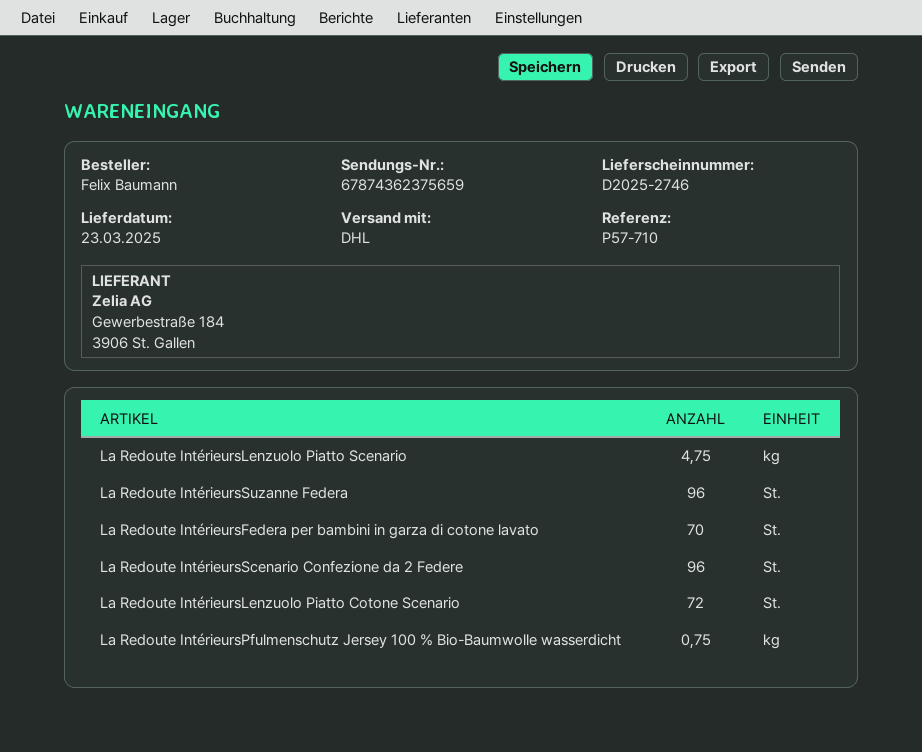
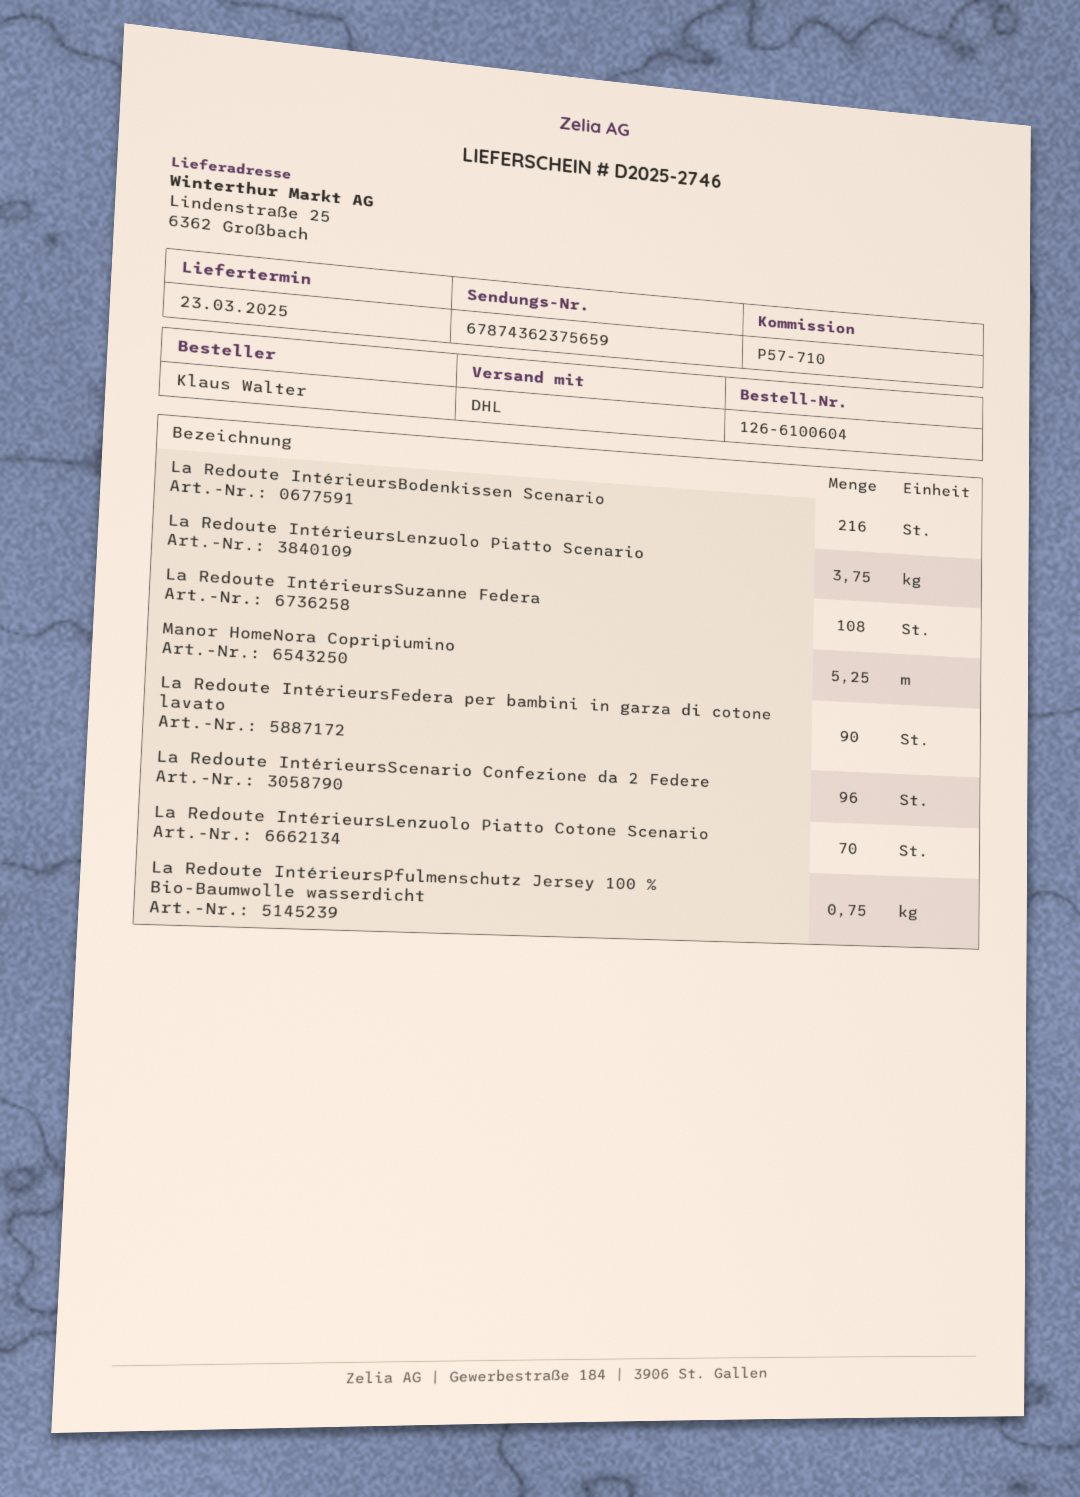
ordered by: Felix Baumann -> Klaus Walter
La Redoute IntérieursLenzuolo Piatto Scenario: 4.75 -> 3.75
La Redoute IntérieursSuzanne Federa: 96 -> 108
La Redoute IntérieursFedera per bambini in garza di cotone lavato: 70 -> 90
La Redoute IntérieursLenzuolo Piatto Cotone Scenario: 72 -> 70
La Redoute IntérieursBodenkissen Scenario: none -> 216
Manor HomeNora Copripiumino: none -> 5.25

